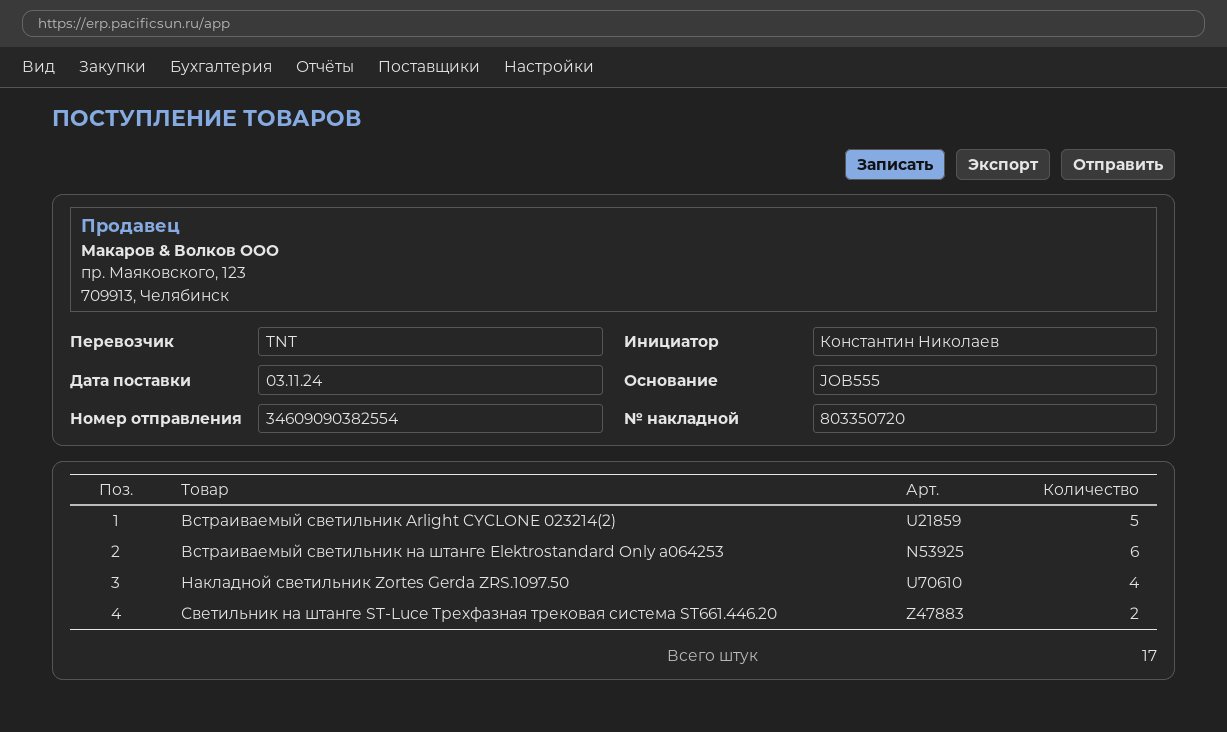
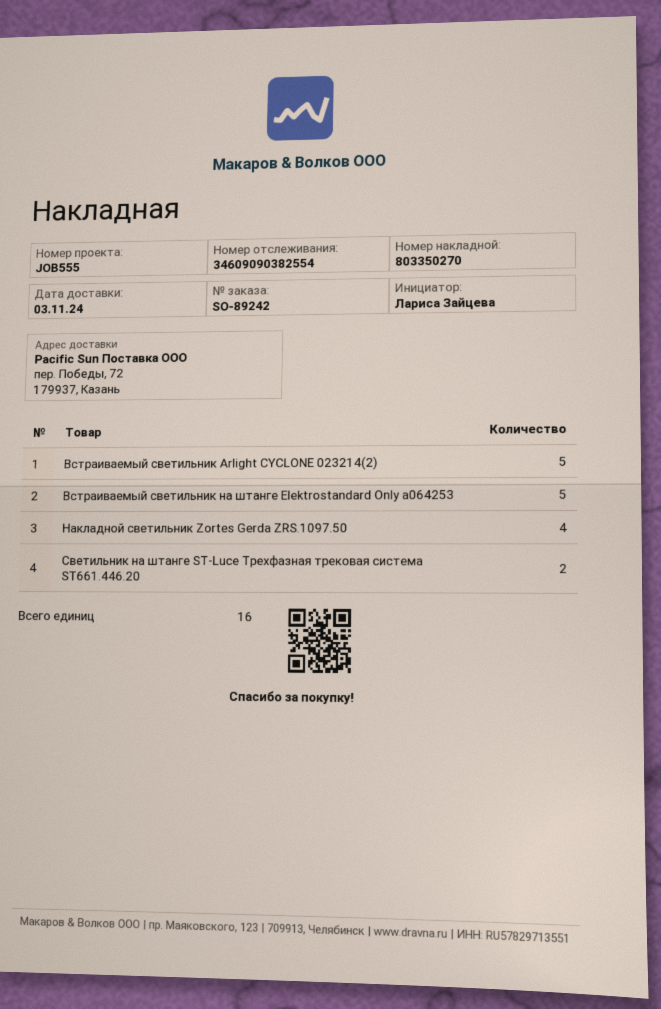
delivery note number: 803350720 -> 803350270
ordered by: Константин Николаев -> Лариса Зайцева
Встраиваемый светильник на штанге Elektrostandard Only a064253: 6 -> 5
total quantity: 17 -> 16

